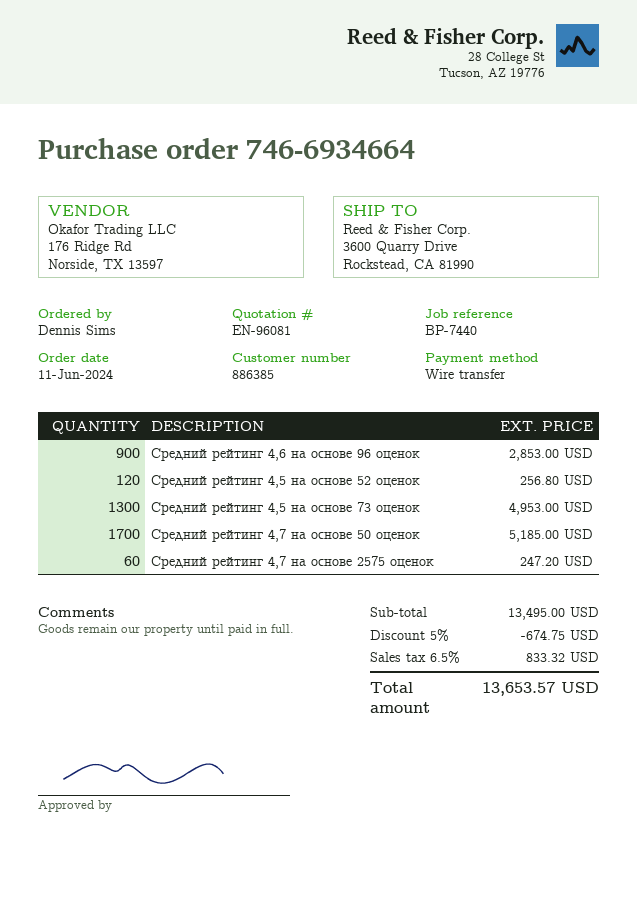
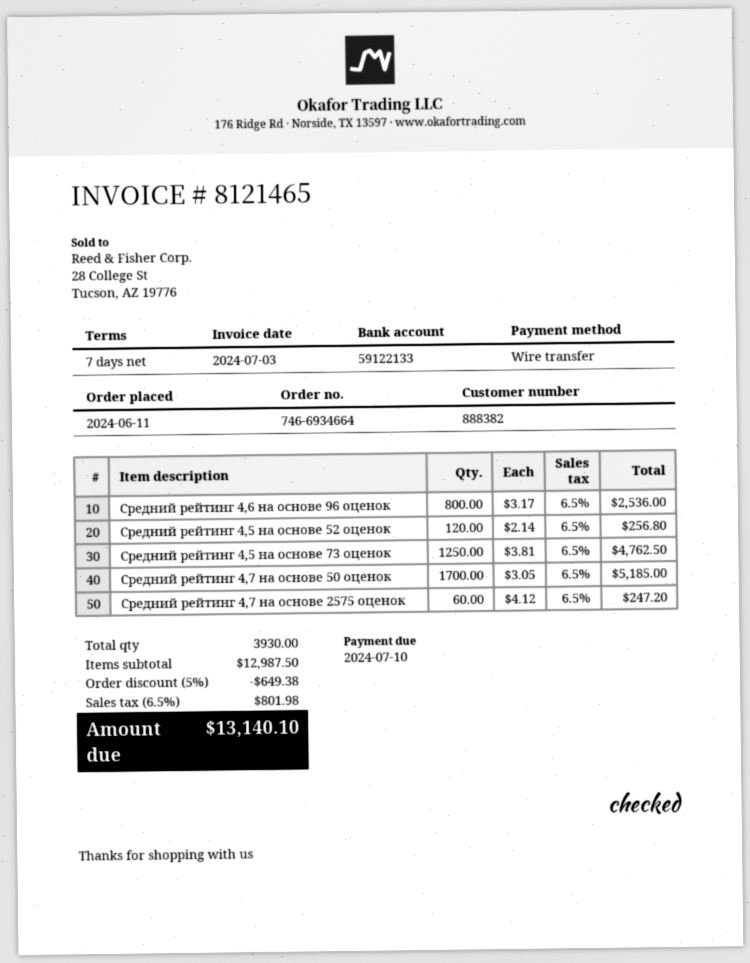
customer number: 886385 -> 888382
Средний рейтинг 4,6 на основе 96 оценок: 900 for 2853.00 -> 800 for 2536.00
Средний рейтинг 4,5 на основе 73 оценок: 1300 for 4953.00 -> 1250 for 4762.50
subtotal: 13495.00 -> 12987.50
discount: 5% = 674.75 -> 5% = 649.38
tax: 6.5% = 833.32 -> 6.5% = 801.98
total: 13653.57 -> 13140.10

